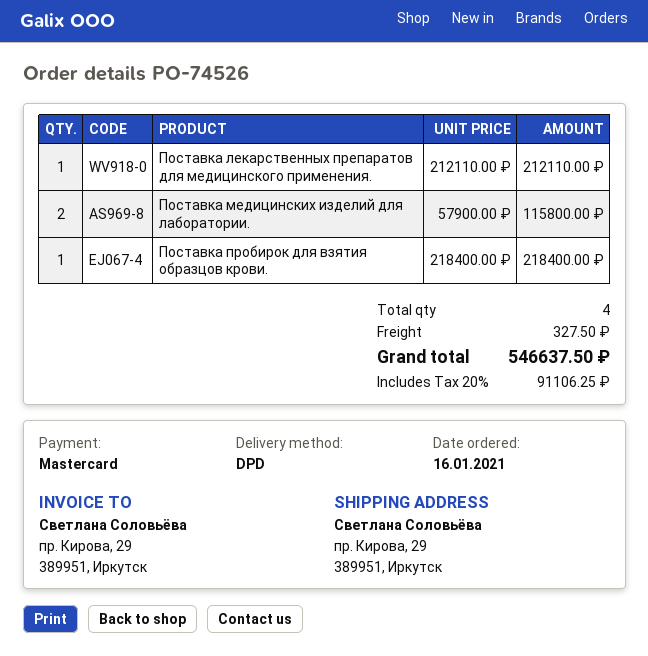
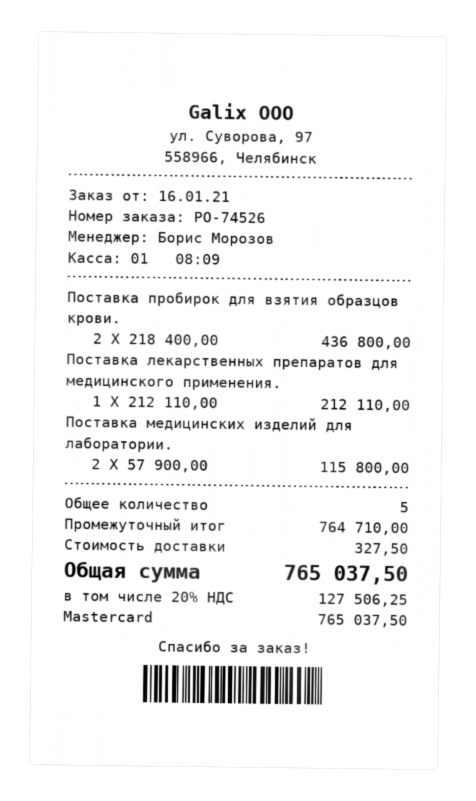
Поставка пробирок для взятия образцов крови.: 1 x 218400.00 = 218400.00 -> 2 x 218400.00 = 436800.00
total quantity: 4 -> 5
tax: 20% = 91106.25 -> 20% = 127506.25
total: 546637.50 -> 765037.50

